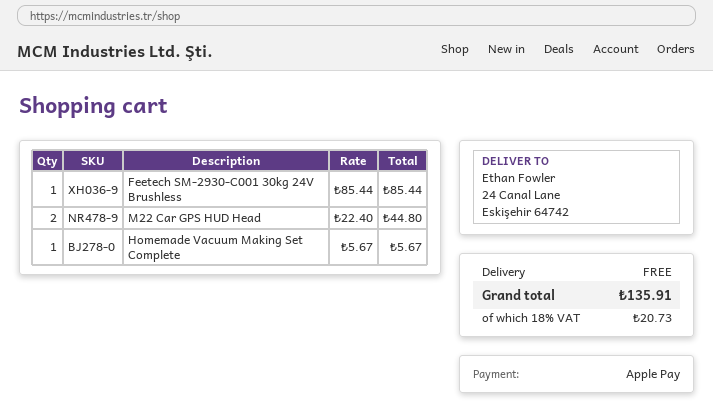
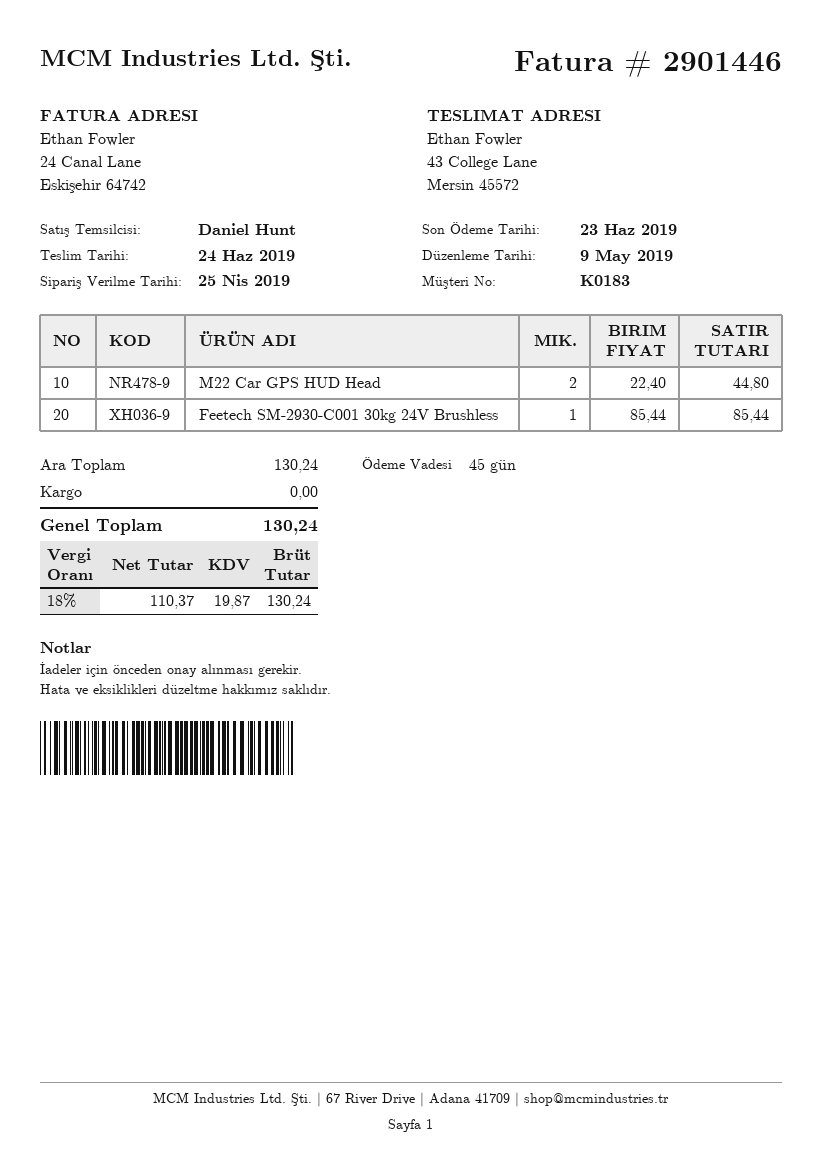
ship to: 24 Canal Lane, Eskişehir 64742 -> 43 College Lane, Mersin 45572
Homemade Vacuum Making Set Complete: 1 x 5.67 = 5.67 -> none
tax: 18% = 20.73 -> 18% = 19.87
total: 135.91 -> 130.24

